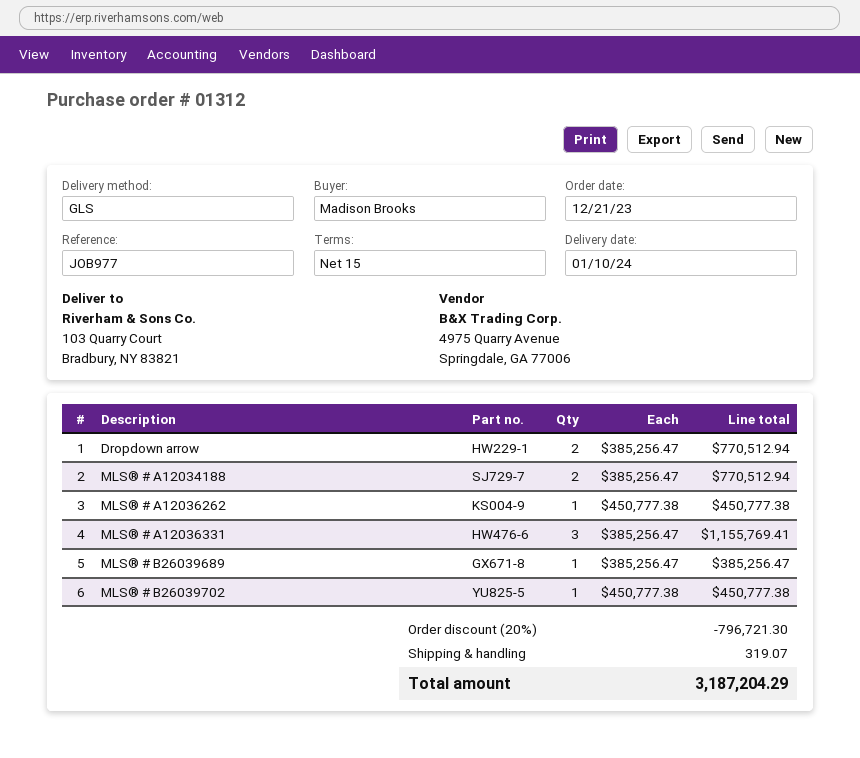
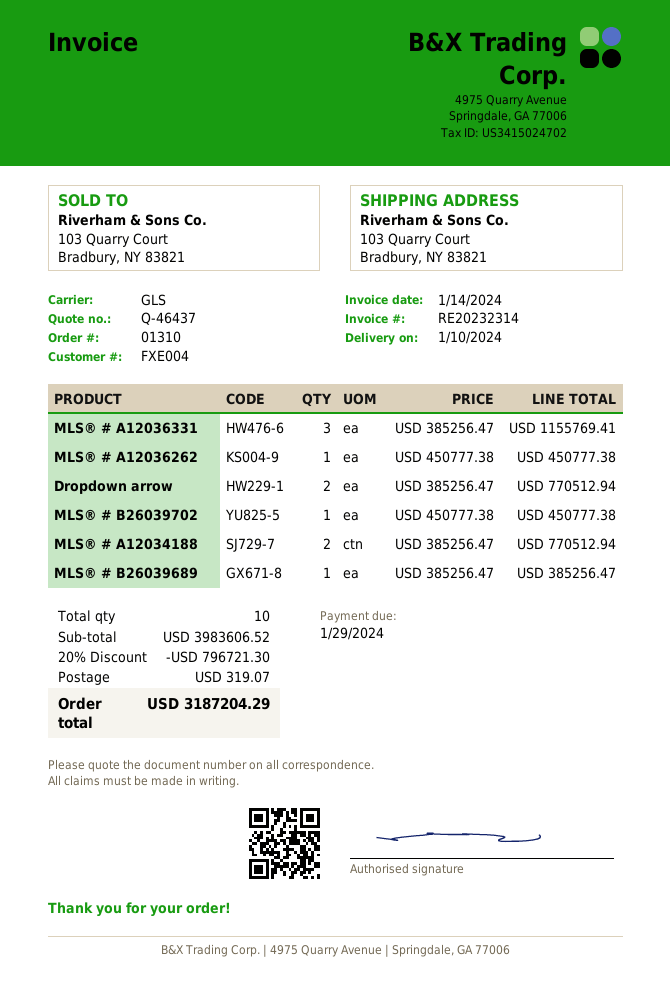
order number: 01312 -> 01310

